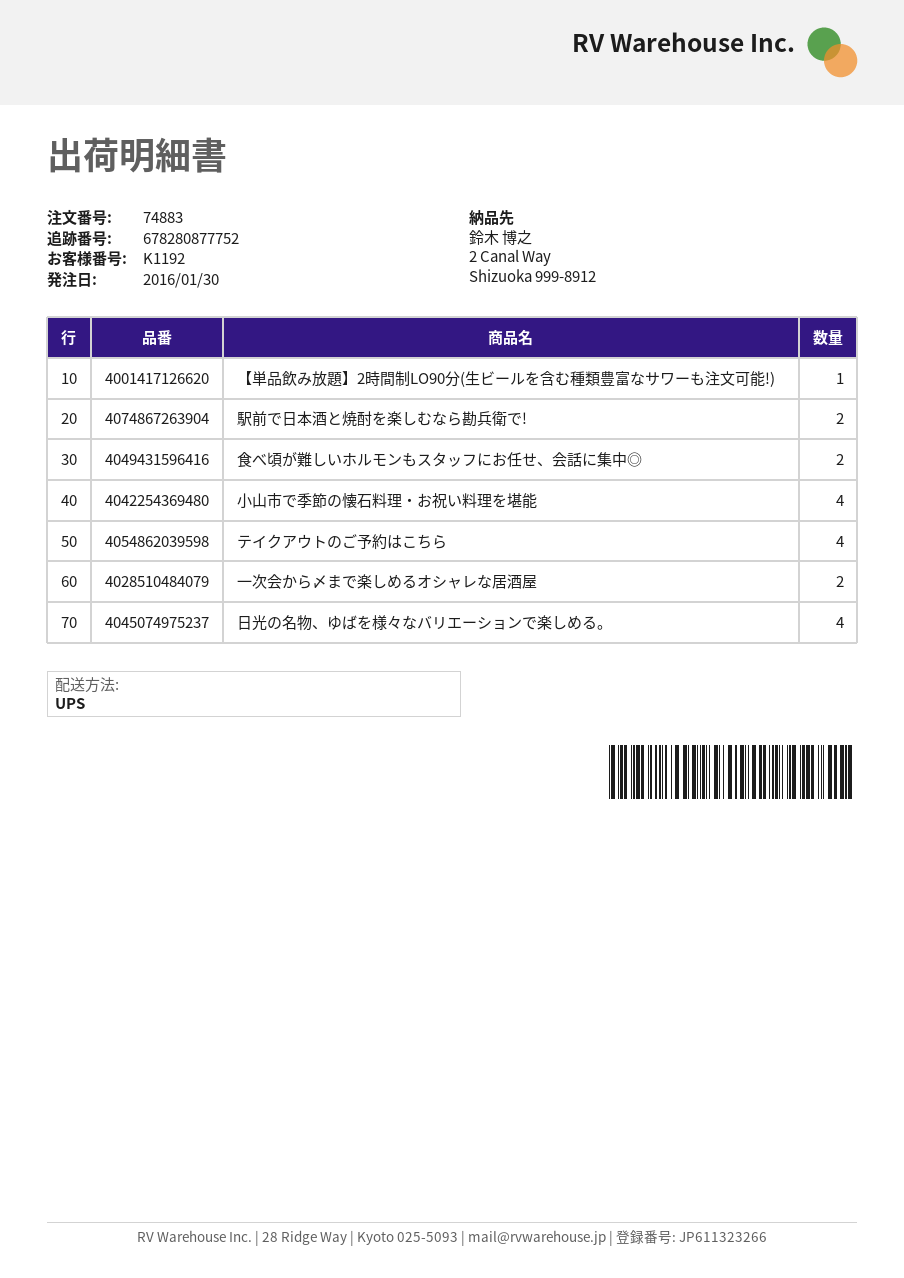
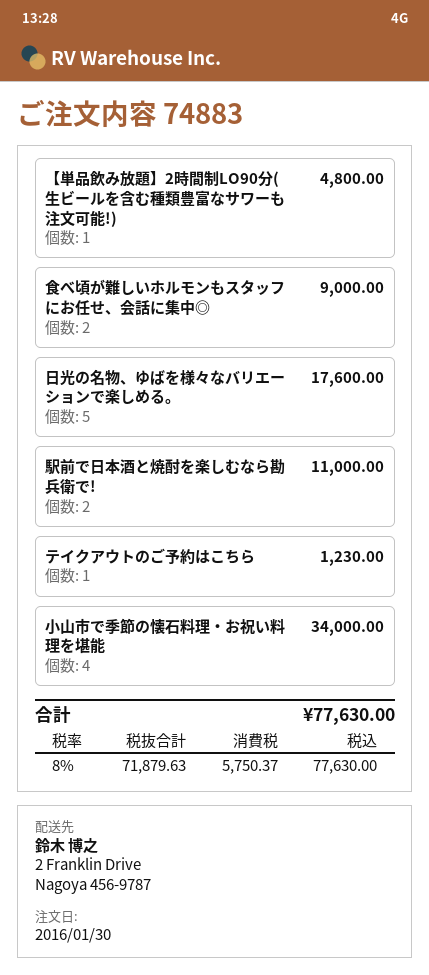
ship to: 2 Canal Way, Shizuoka 999-8912 -> 2 Franklin Drive, Nagoya 456-9787
テイクアウトのご予約はこちら: 4 -> 1
一次会から〆まで楽しめるオシャレな居酒屋: 2 -> none
日光の名物、ゆばを様々なバリエーションで楽しめる。: 4 -> 5

